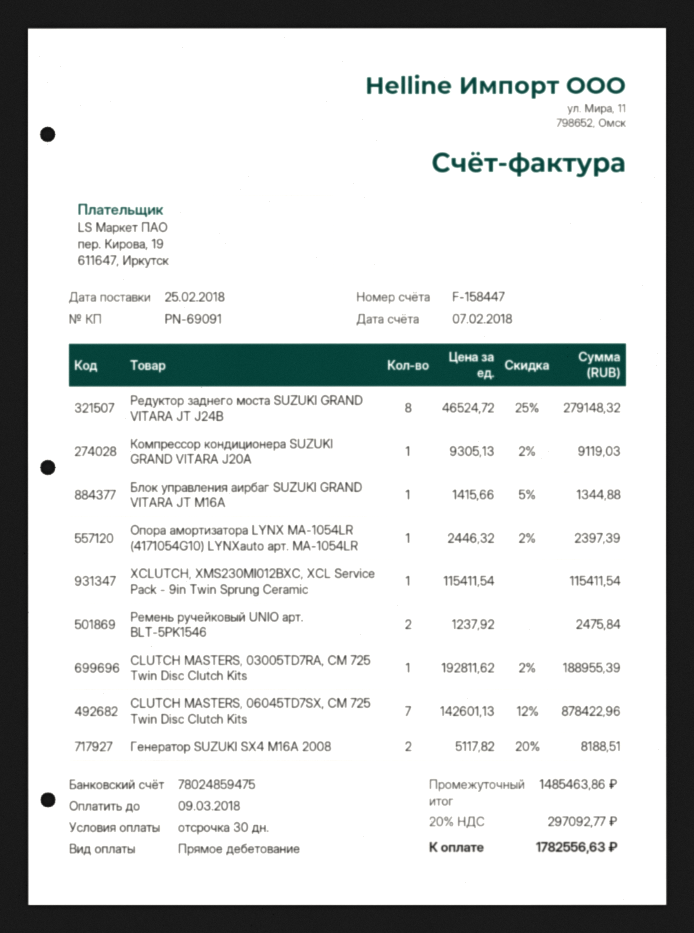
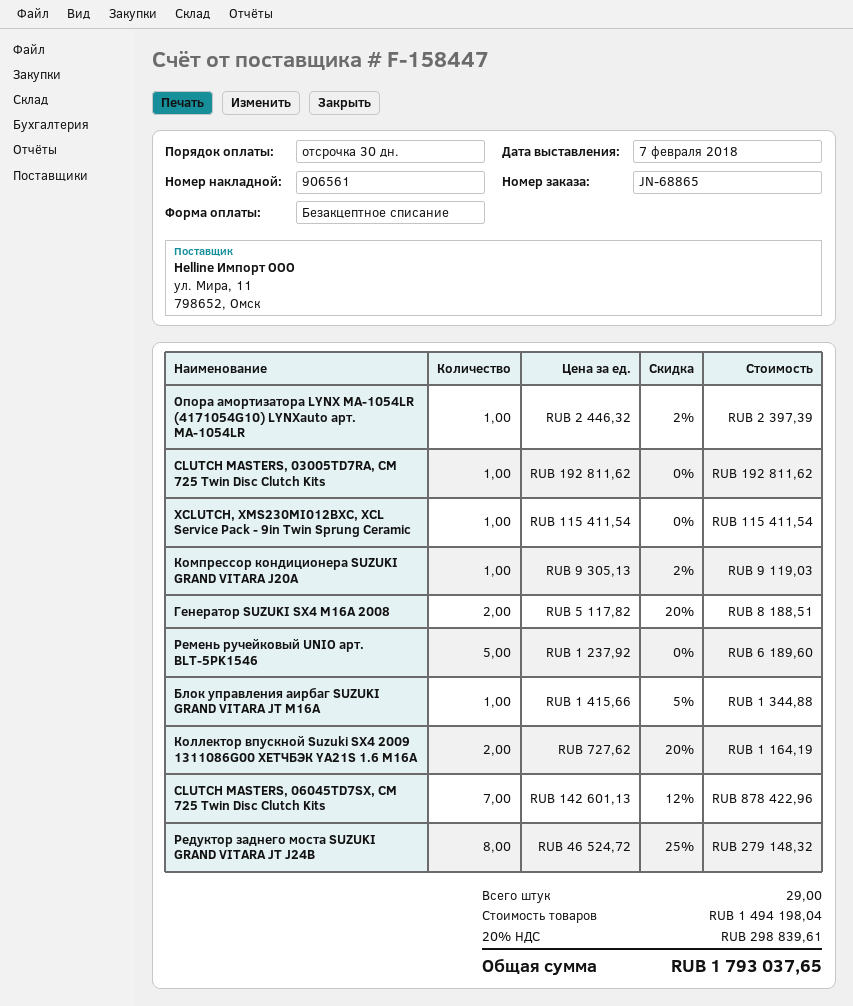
Ремень ручейковый UNIO арт. BLT-5PK1546: 2 x 1237.92 = 2475.84 -> 5 x 1237.92 = 6189.60
CLUTCH MASTERS, 03005TD7RA, CM 725 Twin Disc Clutch Kits: 1 x 192811.62 - 2% = 188955.39 -> 1 x 192811.62 = 192811.62
Коллектор впускной Suzuki SX4 2009 1311086G00 ХЕТЧБЭК YA21S 1.6 M16A: none -> 2 x 727.62 - 20% = 1164.19
subtotal: 1485463.86 -> 1494198.04
tax: 20% = 297092.77 -> 20% = 298839.61
total: 1782556.63 -> 1793037.65

